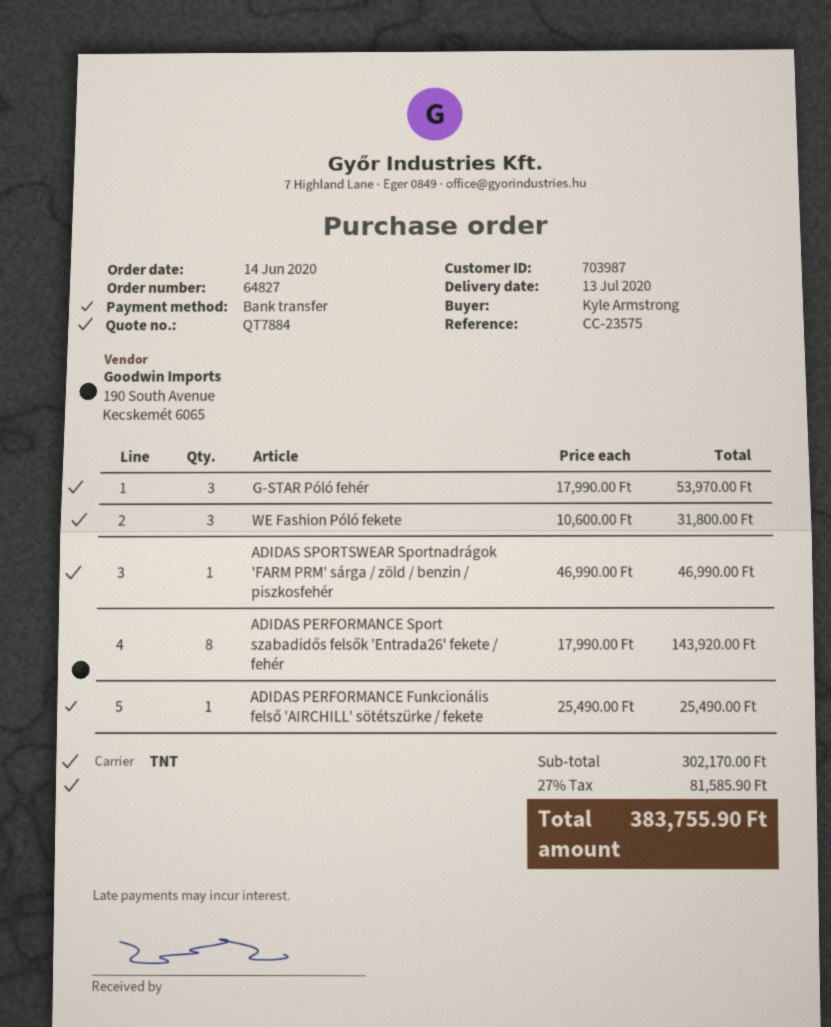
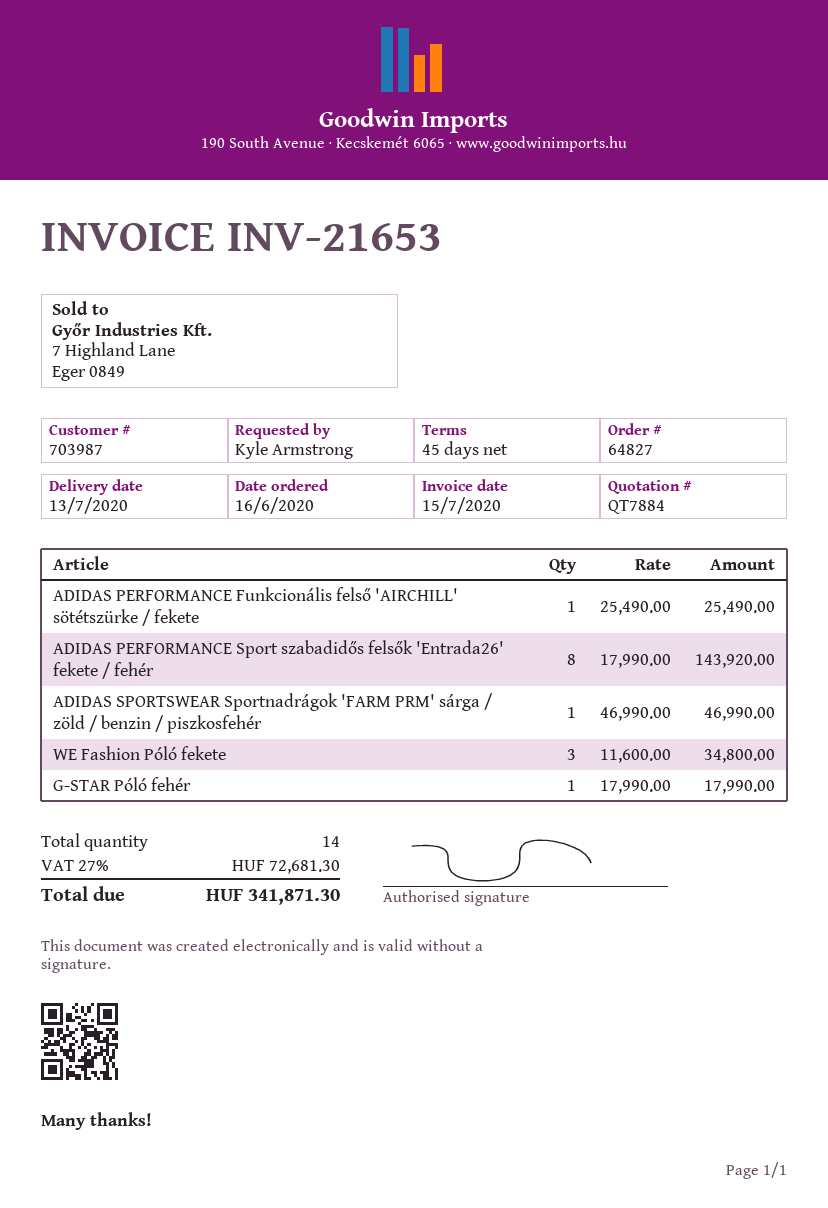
order date: 2020-06-14 -> 2020-06-16
G-STAR Póló fehér: 3 x 17990.00 = 53970.00 -> 1 x 17990.00 = 17990.00
WE Fashion Póló fekete: 3 x 10600.00 = 31800.00 -> 3 x 11600.00 = 34800.00
tax: 27% = 81585.90 -> 27% = 72681.30
total: 383755.90 -> 341871.30

